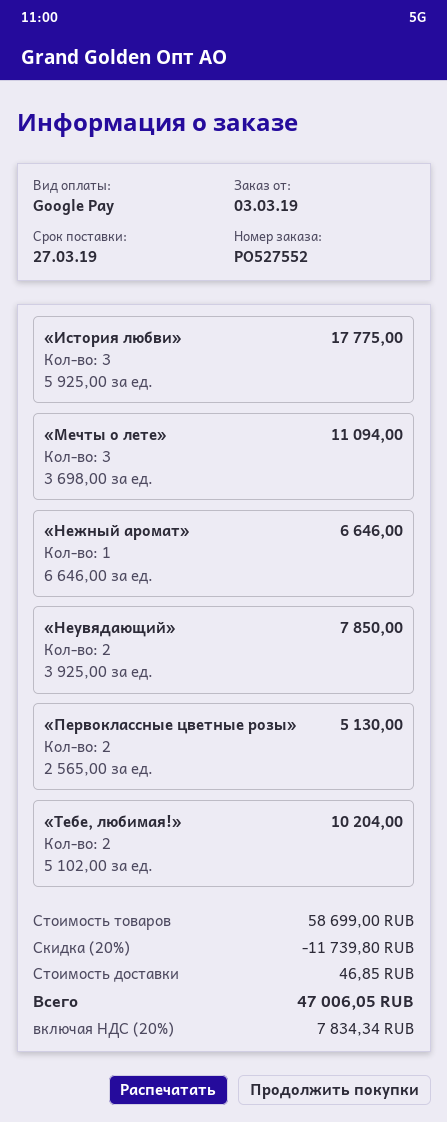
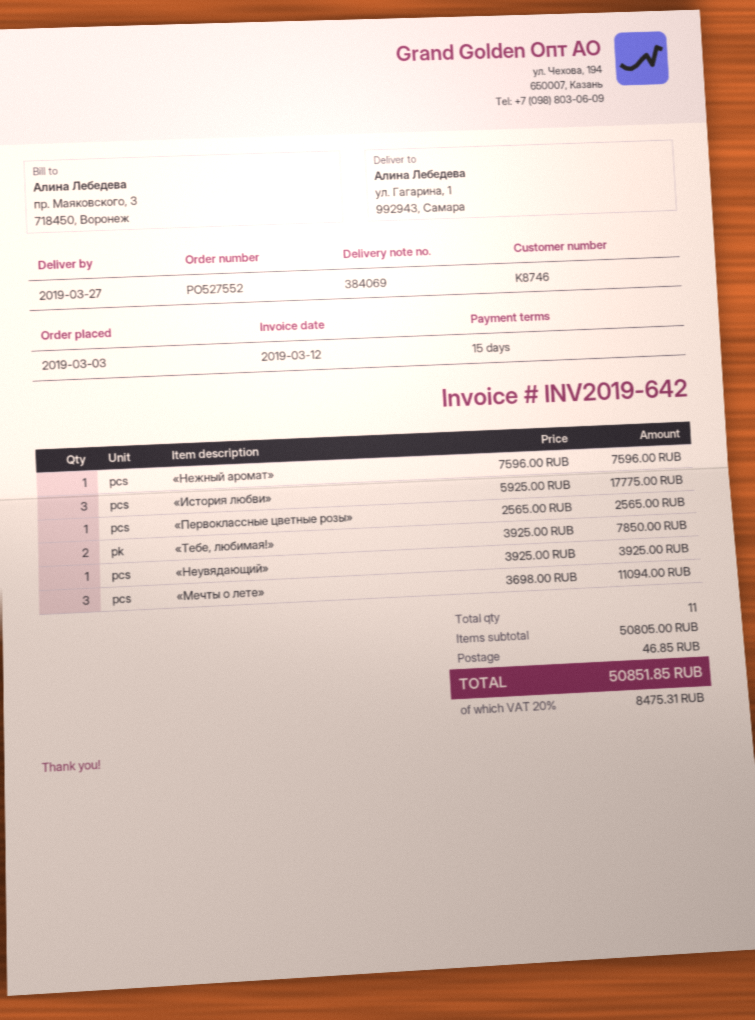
«Нежный аромат»: 1 x 6646.00 = 6646.00 -> 1 x 7596.00 = 7596.00
«Неувядающий»: 2 x 3925.00 = 7850.00 -> 1 x 3925.00 = 3925.00
«Первоклассные цветные розы»: 2 x 2565.00 = 5130.00 -> 1 x 2565.00 = 2565.00
«Тебе, любимая!»: 2 x 5102.00 = 10204.00 -> 2 x 3925.00 = 7850.00
subtotal: 58699.00 -> 50805.00
discount: 20% = 11739.80 -> none
tax: 20% = 7834.34 -> 20% = 8475.31
total: 47006.05 -> 50851.85

